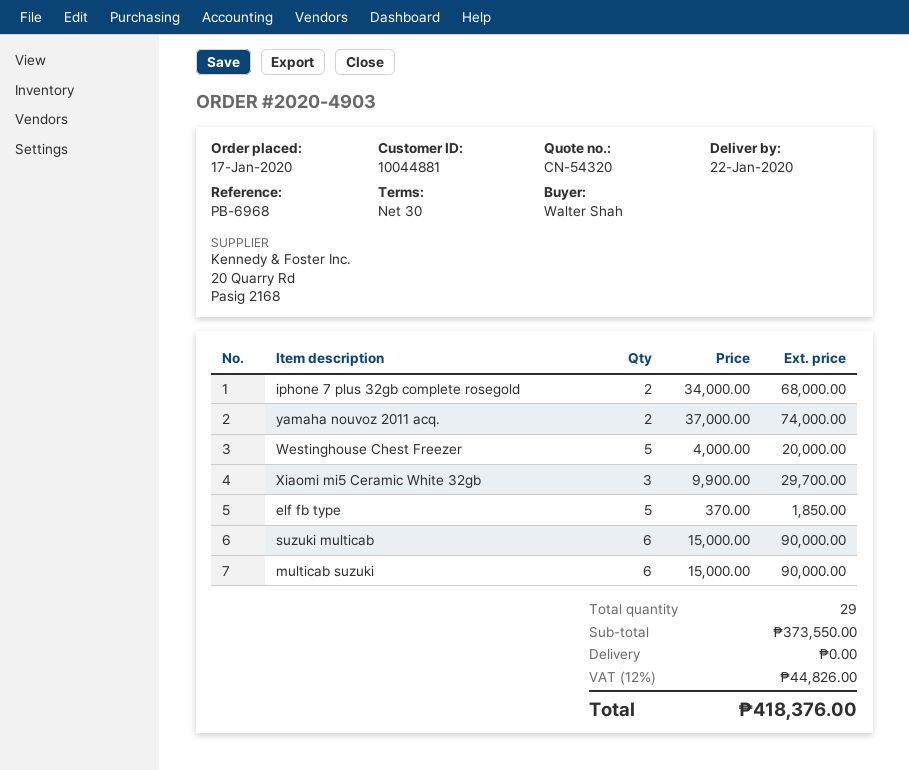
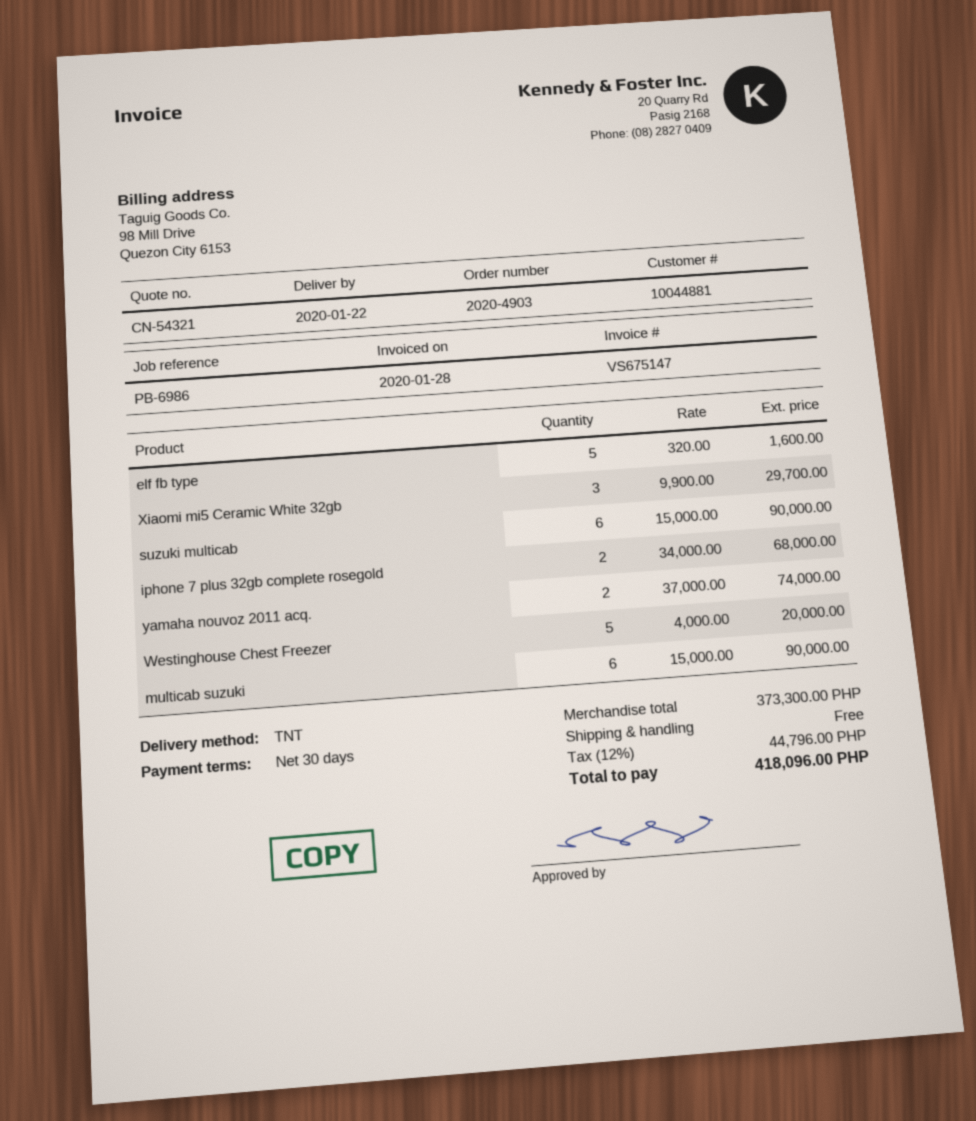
quote number: CN-54320 -> CN-54321
reference: PB-6968 -> PB-6986
elf fb type: 5 x 370.00 = 1850.00 -> 5 x 320.00 = 1600.00
subtotal: 373550.00 -> 373300.00
tax: 12% = 44826.00 -> 12% = 44796.00
total: 418376.00 -> 418096.00

